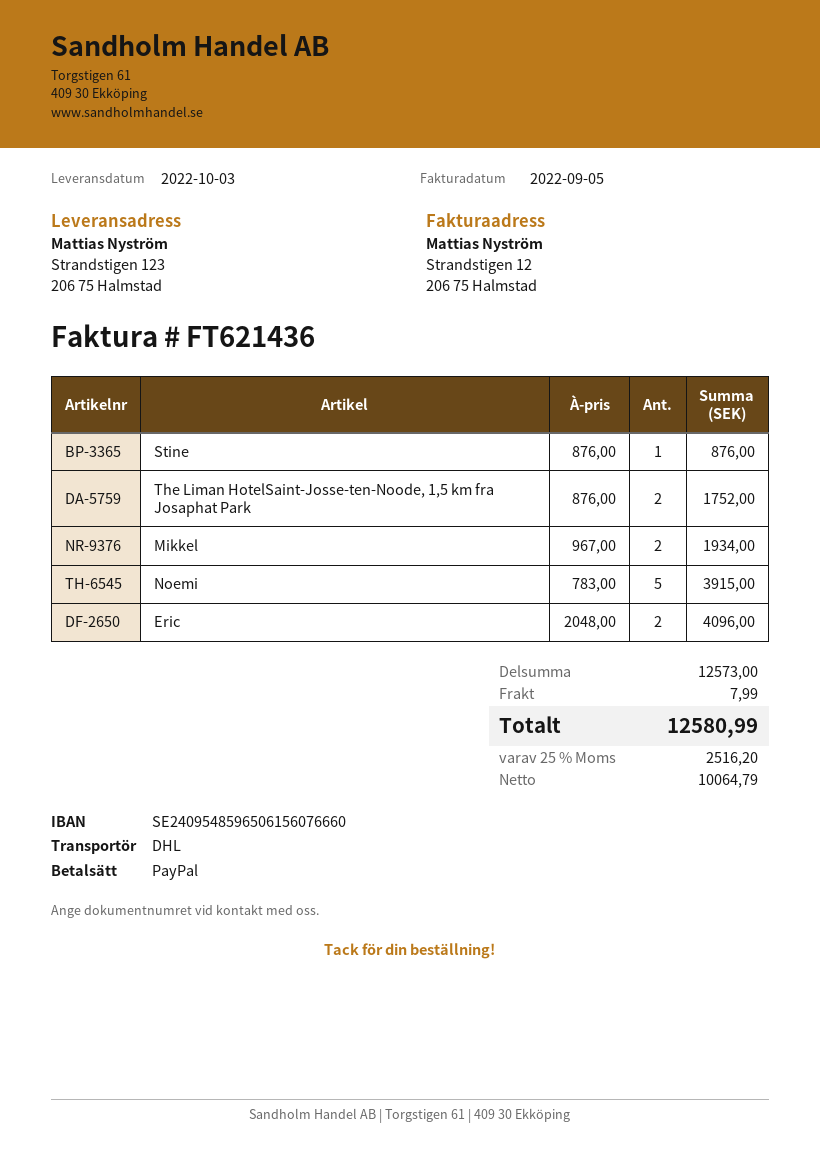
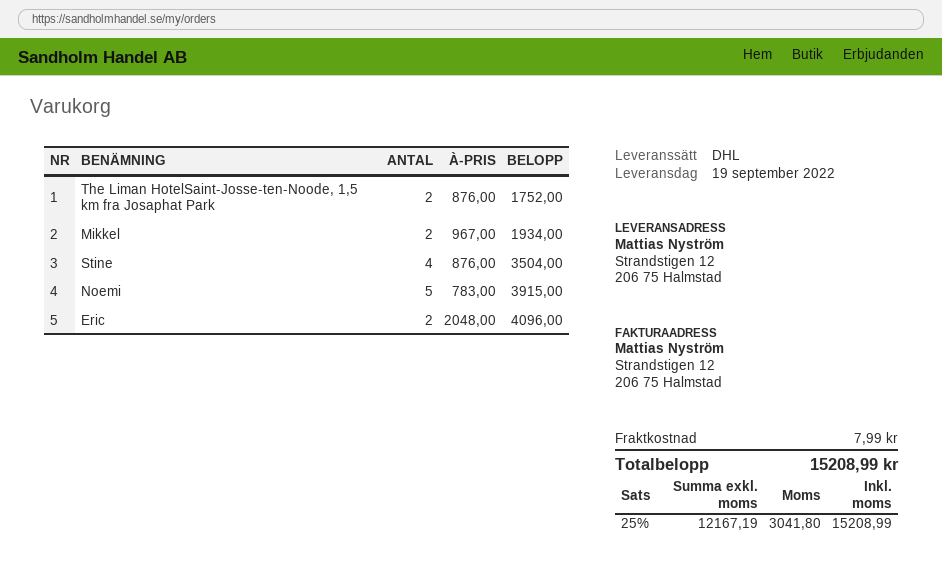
delivery date: 2022-10-03 -> 2022-09-19
ship to: Strandstigen 123, 206 75 Halmstad -> Strandstigen 12, 206 75 Halmstad
Stine: 1 x 876.00 = 876.00 -> 4 x 876.00 = 3504.00
net: 10064.79 -> 12167.19
tax: 25% = 2516.20 -> 25% = 3041.80
total: 12580.99 -> 15208.99

